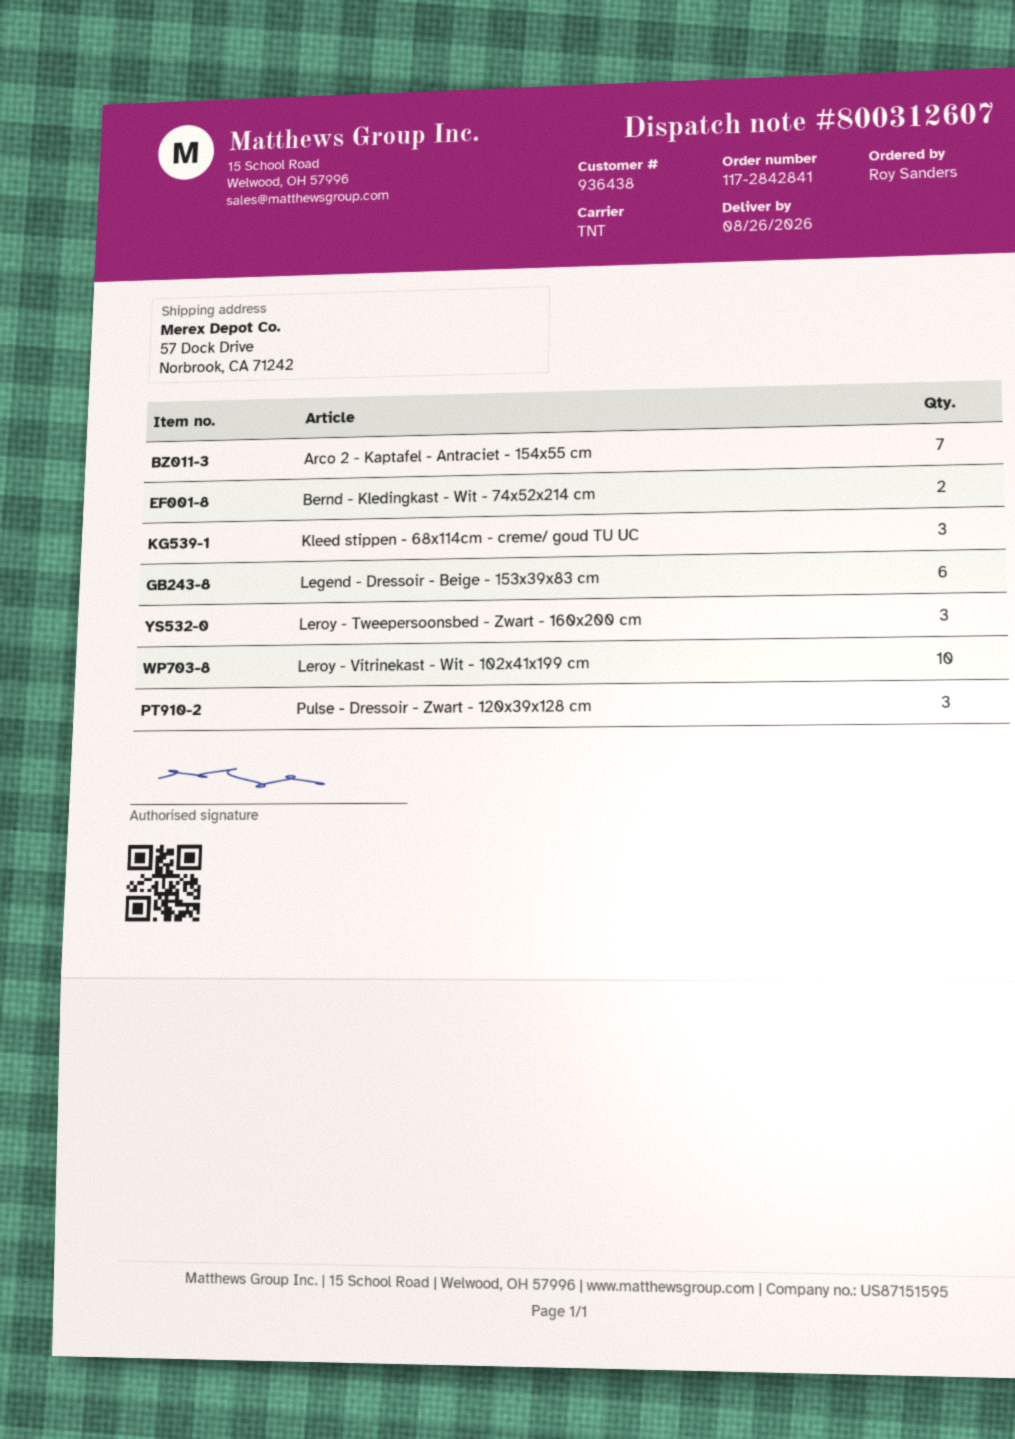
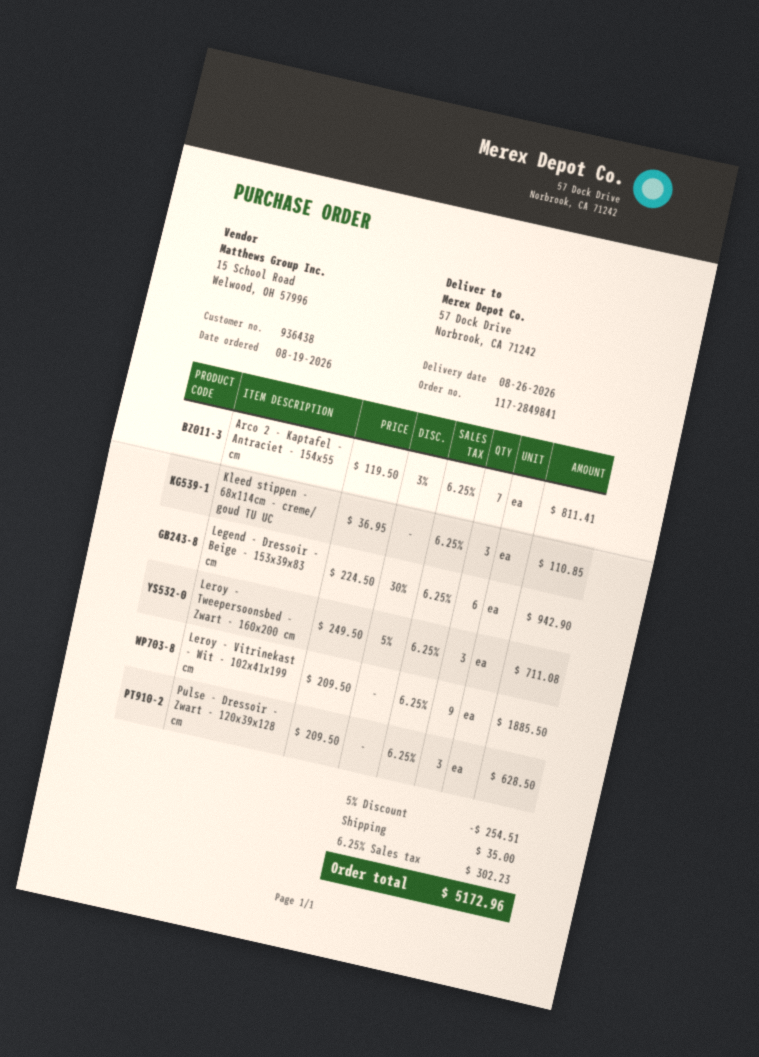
order number: 117-2842841 -> 117-2849841
Bernd - Kledingkast - Wit - 74x52x214 cm: 2 -> none
Leroy - Vitrinekast - Wit - 102x41x199 cm: 10 -> 9

